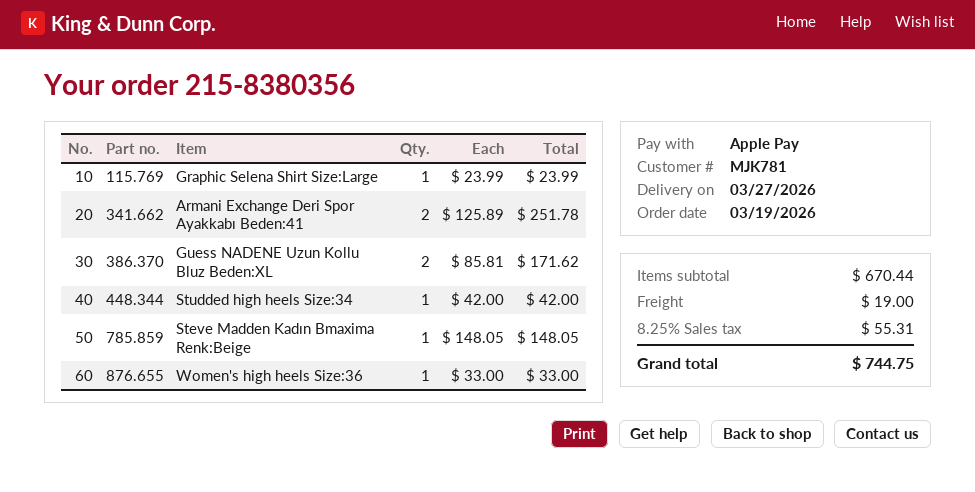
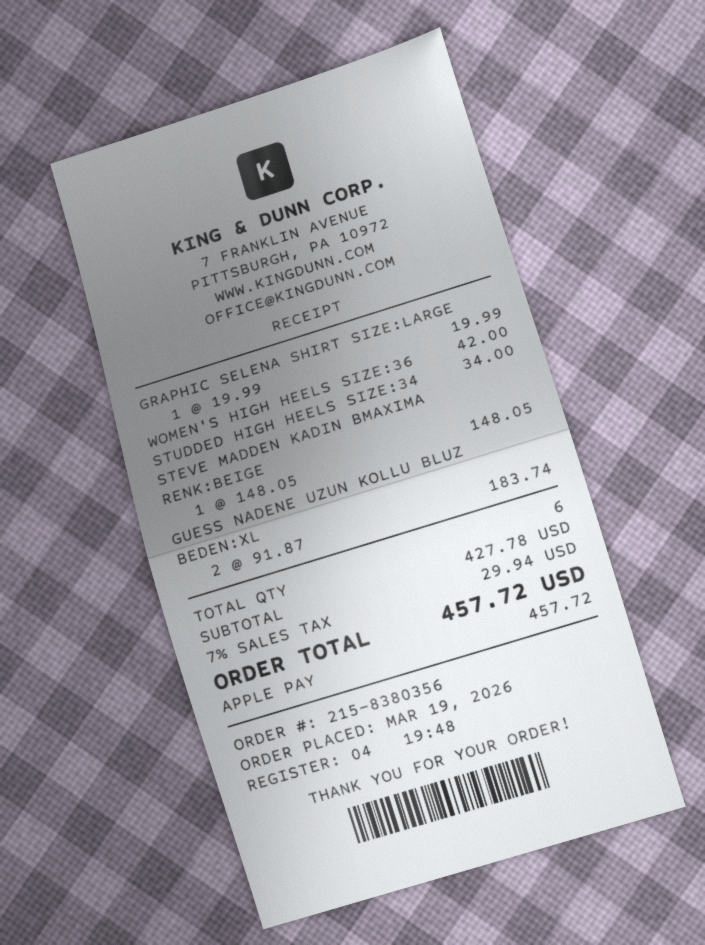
Graphic Selena Shirt Size:Large: 1 x 23.99 = 23.99 -> 1 x 19.99 = 19.99
Armani Exchange Deri Spor Ayakkabı Beden:41: 2 x 125.89 = 251.78 -> none
Guess NADENE Uzun Kollu Bluz Beden:XL: 2 x 85.81 = 171.62 -> 2 x 91.87 = 183.74
Studded high heels Size:34: 1 x 42.00 = 42.00 -> 1 x 34.00 = 34.00
Women's high heels Size:36: 1 x 33.00 = 33.00 -> 1 x 42.00 = 42.00
subtotal: 670.44 -> 427.78
shipping: 19.00 -> none
tax: 8.25% = 55.31 -> 7% = 29.94
total: 744.75 -> 457.72

